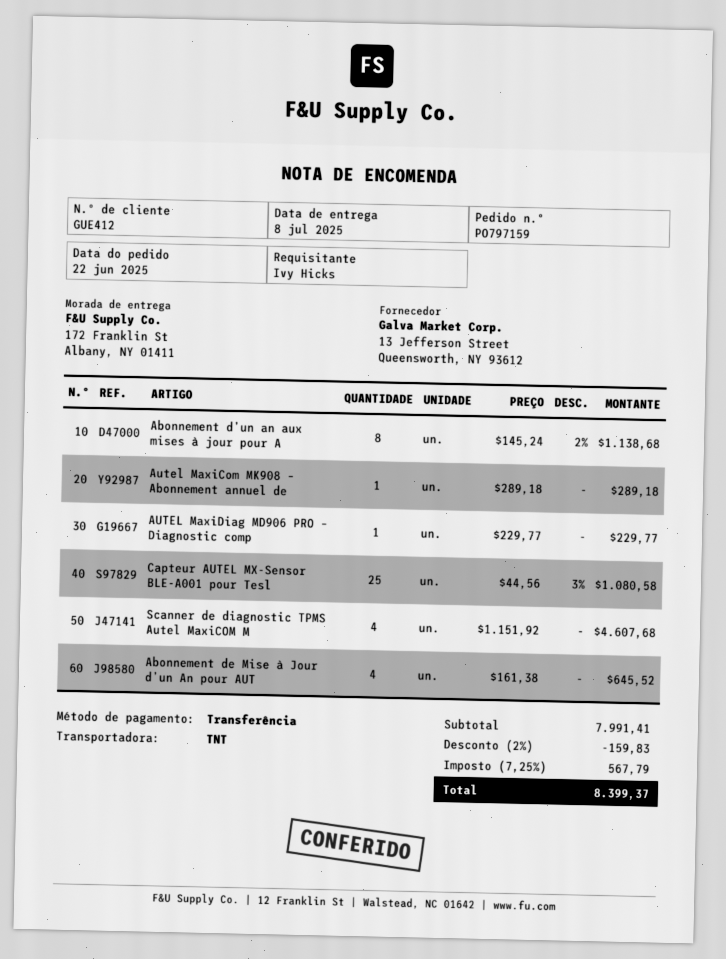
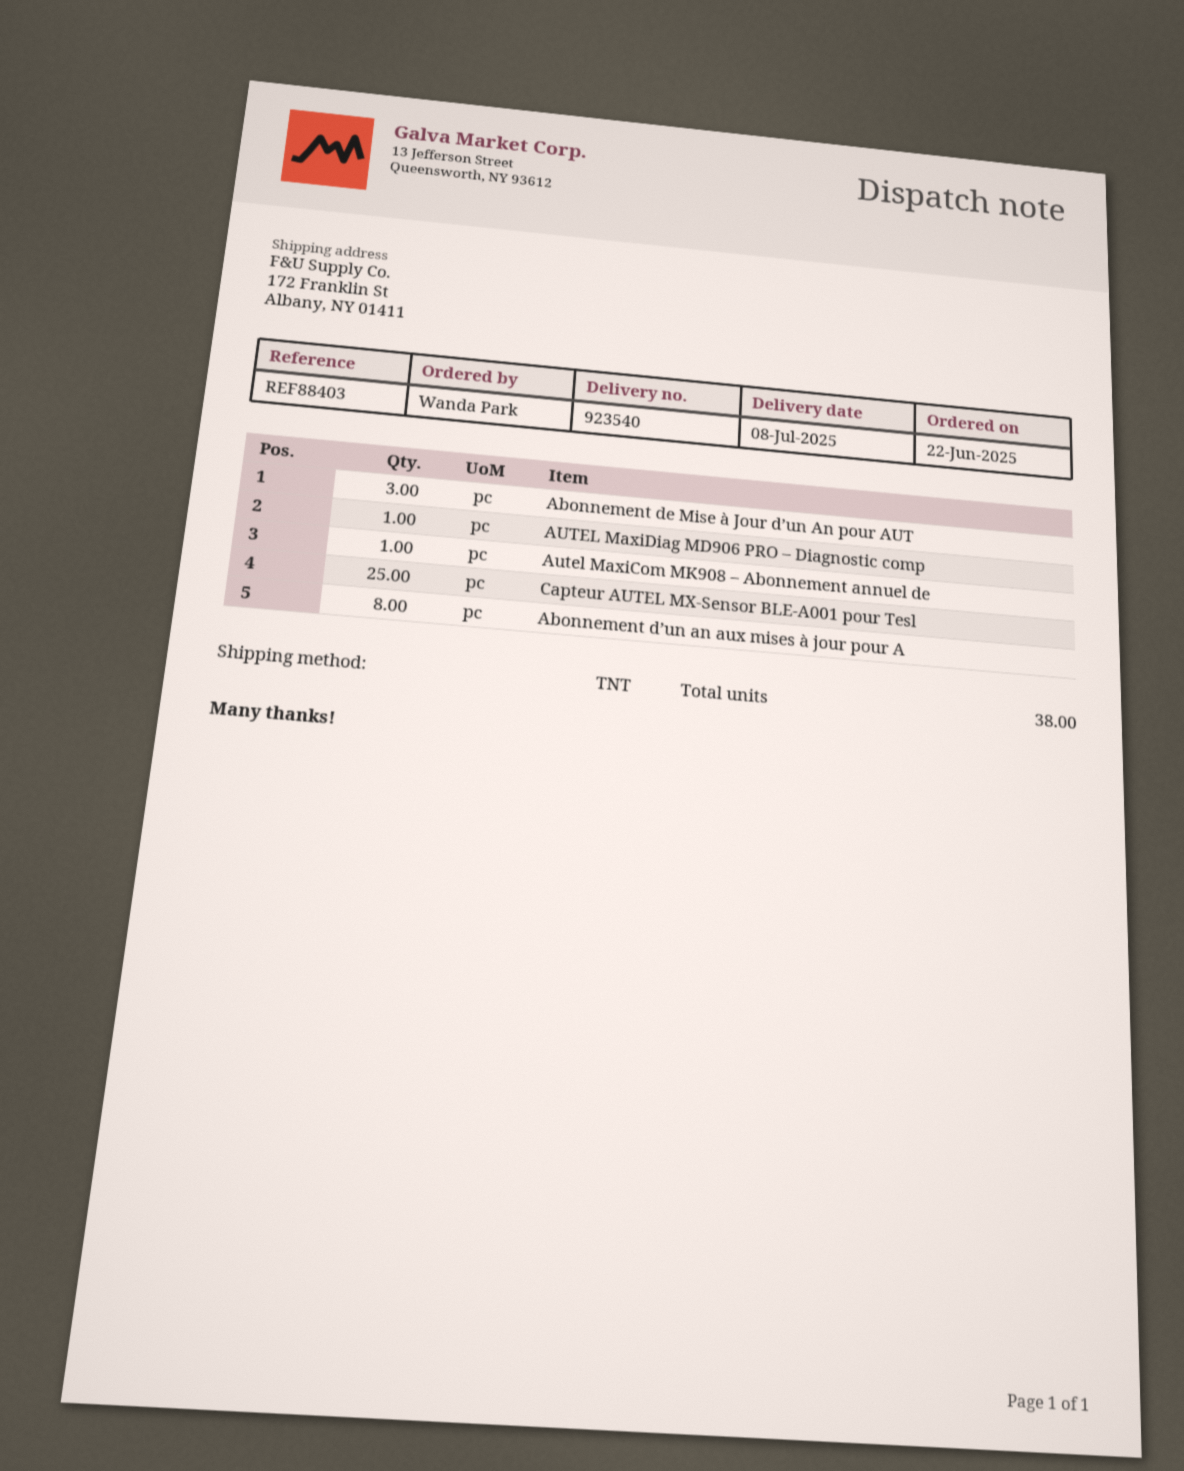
ordered by: Ivy Hicks -> Wanda Park
Scanner de diagnostic TPMS Autel MaxiCOM M: 4 -> none
Abonnement de Mise à Jour d’un An pour AUT: 4 -> 3

